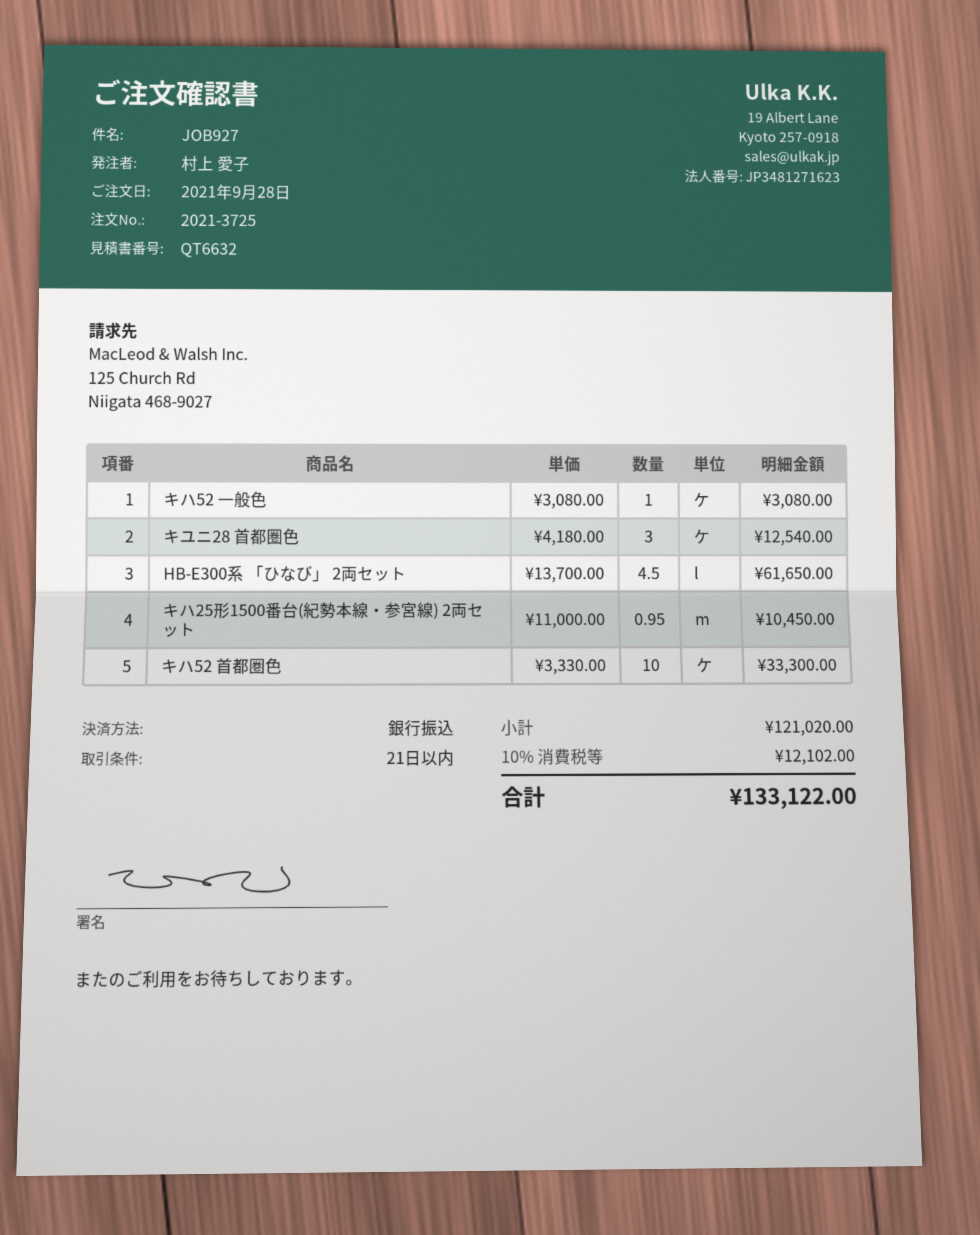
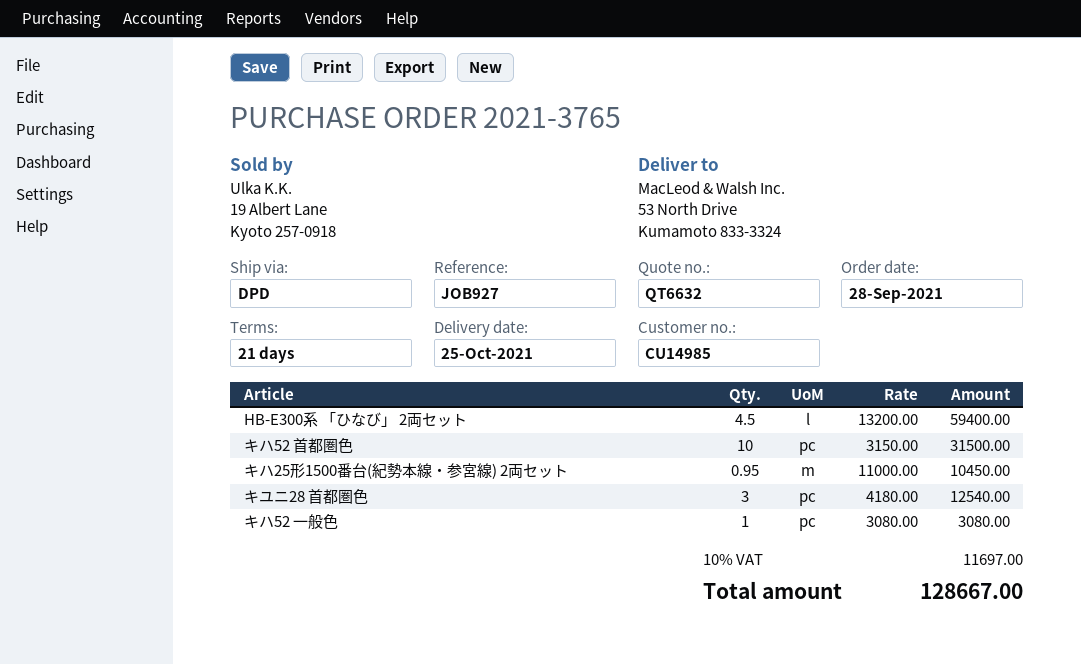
order number: 2021-3725 -> 2021-3765
HB-E300系 「ひなび」 2両セット: 4.5 x 13700.00 = 61650.00 -> 4.5 x 13200.00 = 59400.00
キハ52 首都圏色: 10 x 3330.00 = 33300.00 -> 10 x 3150.00 = 31500.00
tax: 10% = 12102.00 -> 10% = 11697.00
total: 133122.00 -> 128667.00

